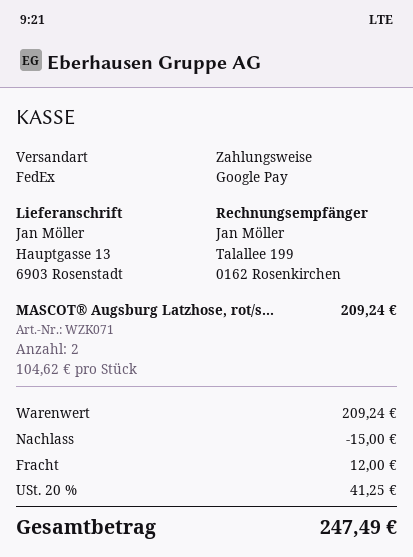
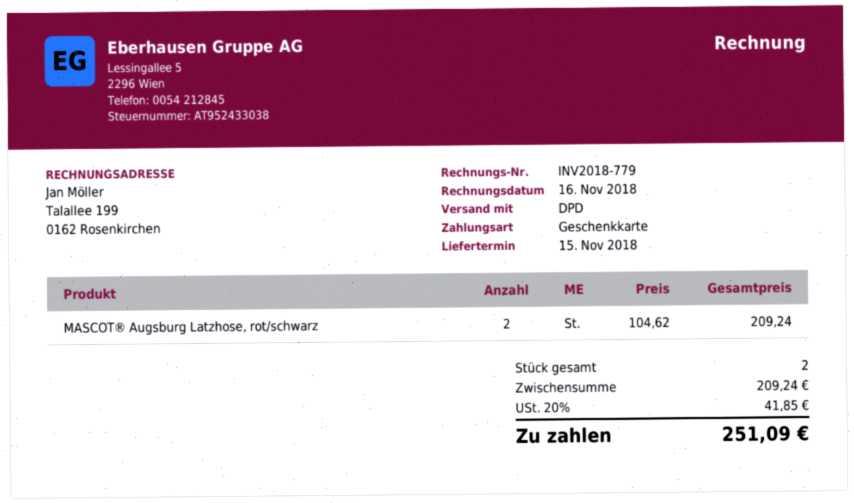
payment method: Google Pay -> gift card
shipping method: FedEx -> DPD
discount: 15.00 -> none
shipping: 12.00 -> none
tax: 20% = 41.25 -> 20% = 41.85
total: 247.49 -> 251.09

